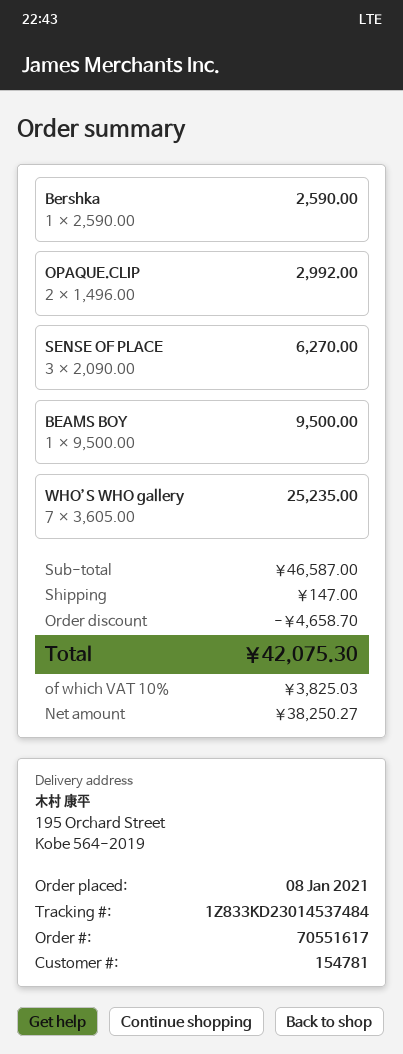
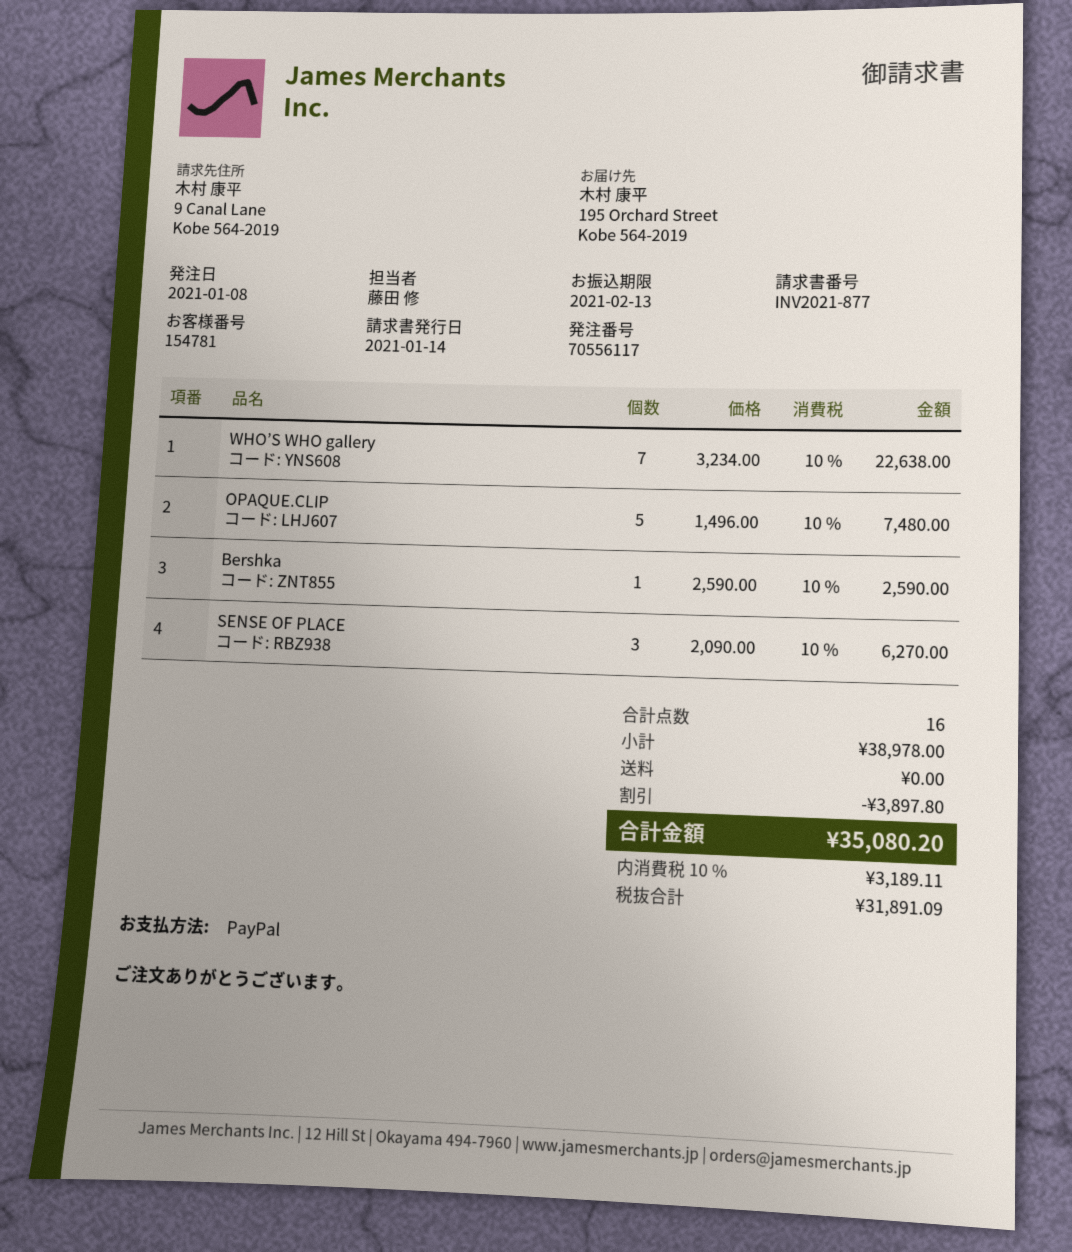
order number: 70551617 -> 70556117
OPAQUE.CLIP: 2 x 1496.00 = 2992.00 -> 5 x 1496.00 = 7480.00
BEAMS BOY: 1 x 9500.00 = 9500.00 -> none
WHO’S WHO gallery: 7 x 3605.00 = 25235.00 -> 7 x 3234.00 = 22638.00
subtotal: 46587.00 -> 38978.00
discount: 4658.70 -> 3897.80
shipping: 147.00 -> 0.00
net: 38250.27 -> 31891.09
tax: 10% = 3825.03 -> 10% = 3189.11
total: 42075.30 -> 35080.20

